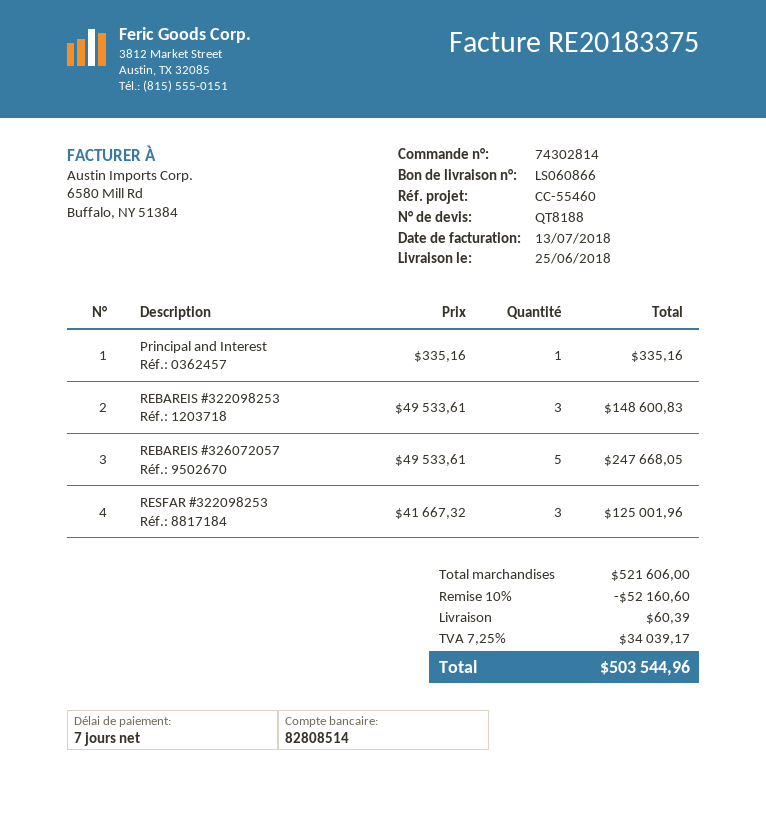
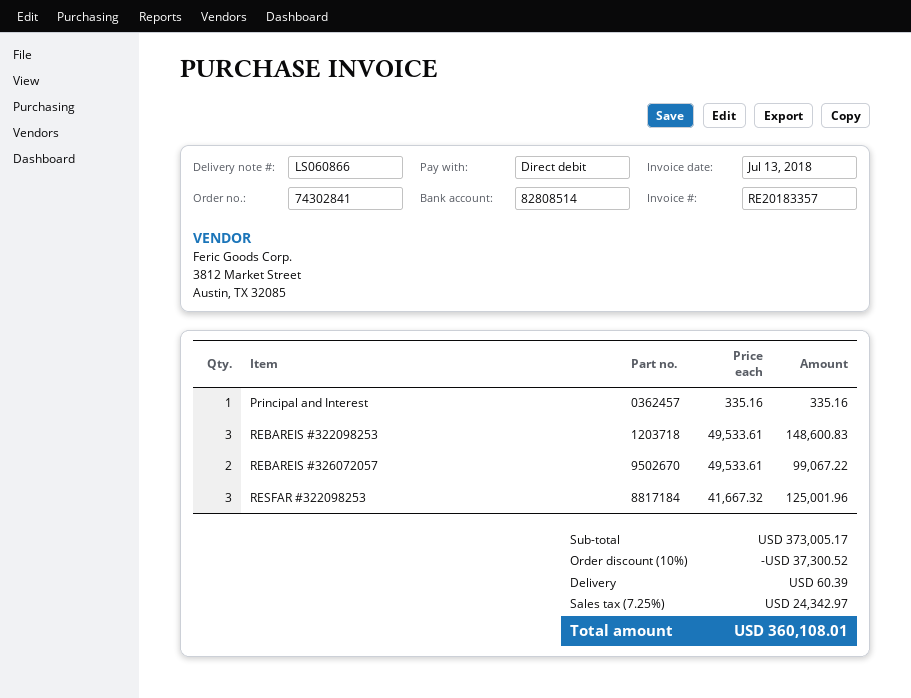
order number: 74302814 -> 74302841
invoice number: RE20183375 -> RE20183357
REBAREIS #326072057: 5 x 49533.61 = 247668.05 -> 2 x 49533.61 = 99067.22
subtotal: 521606.00 -> 373005.17
discount: 10% = 52160.60 -> 10% = 37300.52
tax: 7.25% = 34039.17 -> 7.25% = 24342.97
total: 503544.96 -> 360108.01

